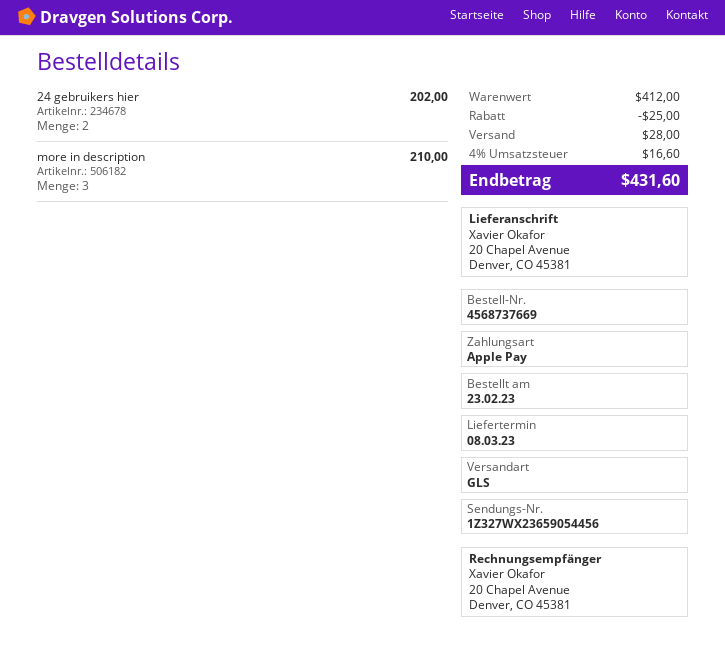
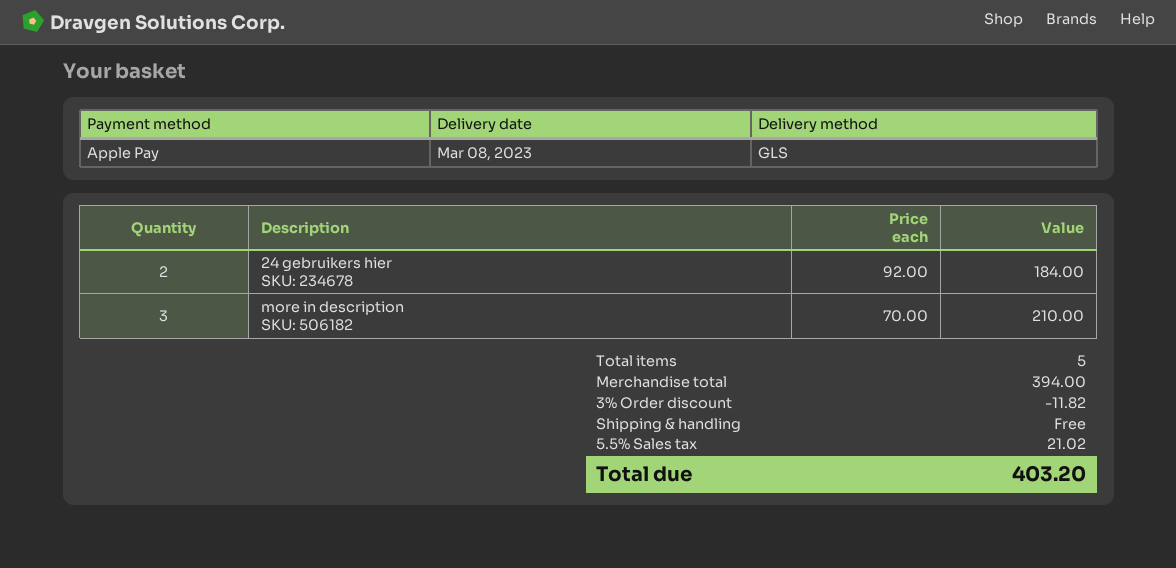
24 gebruikers hier: 2 for 202.00 -> 2 for 184.00
subtotal: 412.00 -> 394.00
discount: 25.00 -> 11.82
shipping: 28.00 -> 0.00
tax: 4% = 16.60 -> 5.5% = 21.02
total: 431.60 -> 403.20

